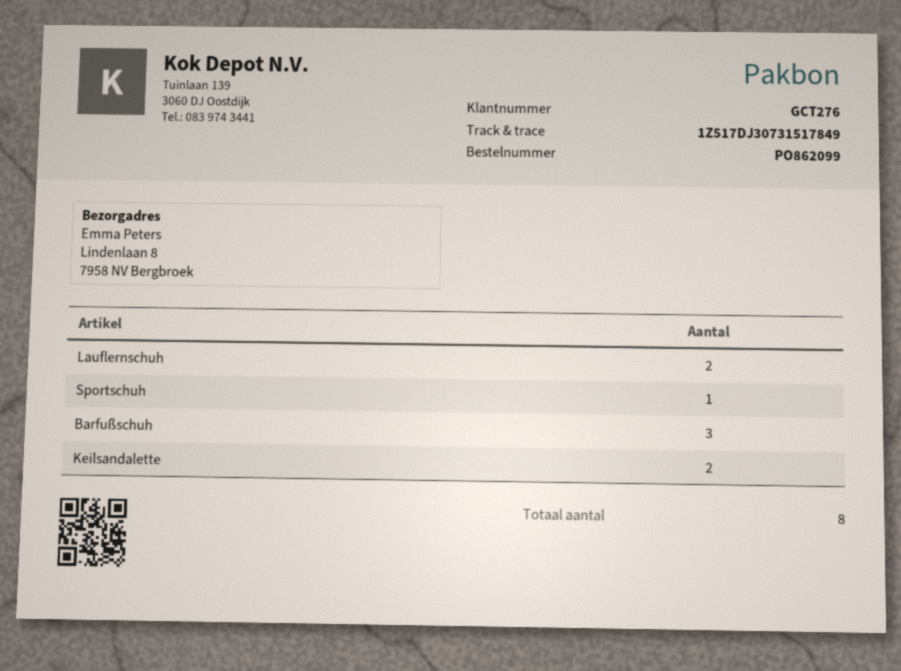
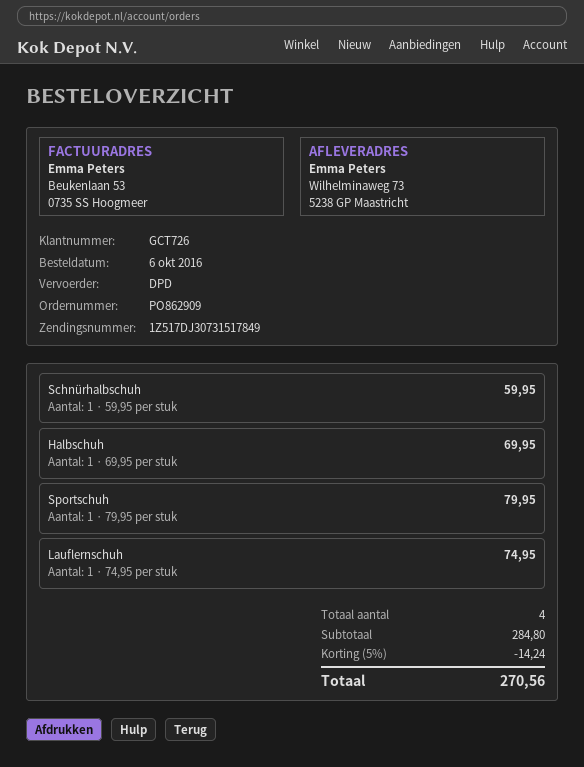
order number: PO862099 -> PO862909
customer number: GCT276 -> GCT726
ship to: Lindenlaan 8, 7958 NV Bergbroek -> Wilhelminaweg 73, 5238 GP Maastricht
Lauflernschuh: 2 -> 1
Barfußschuh: 3 -> none
Keilsandalette: 2 -> none
Schnürhalbschuh: none -> 1
Halbschuh: none -> 1
total quantity: 8 -> 4

